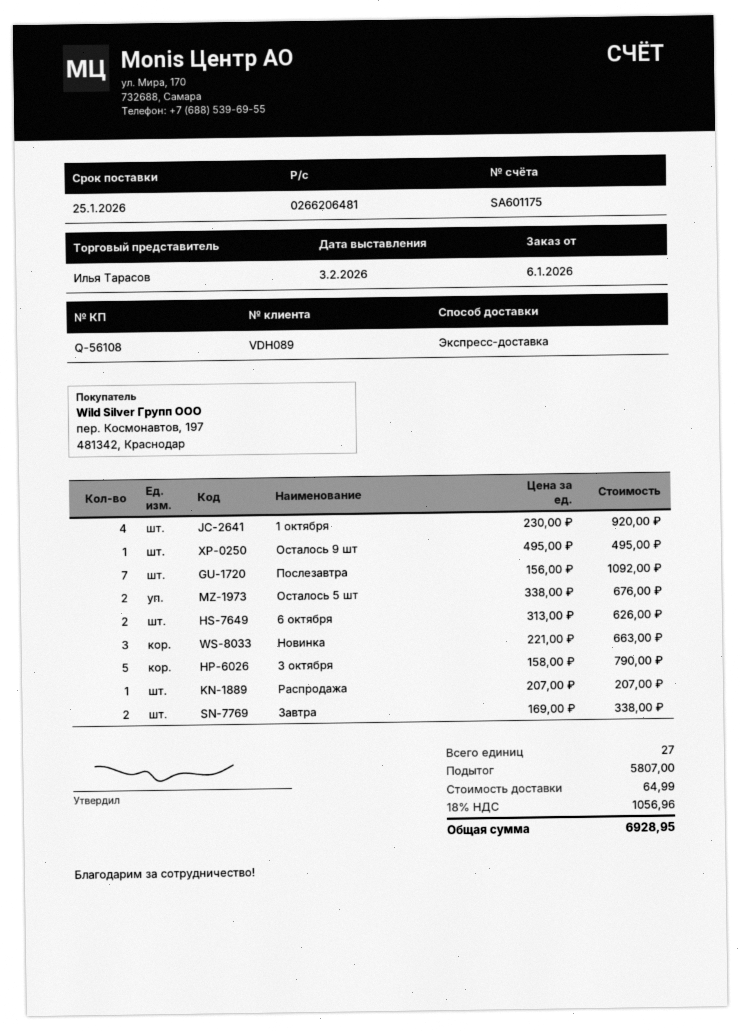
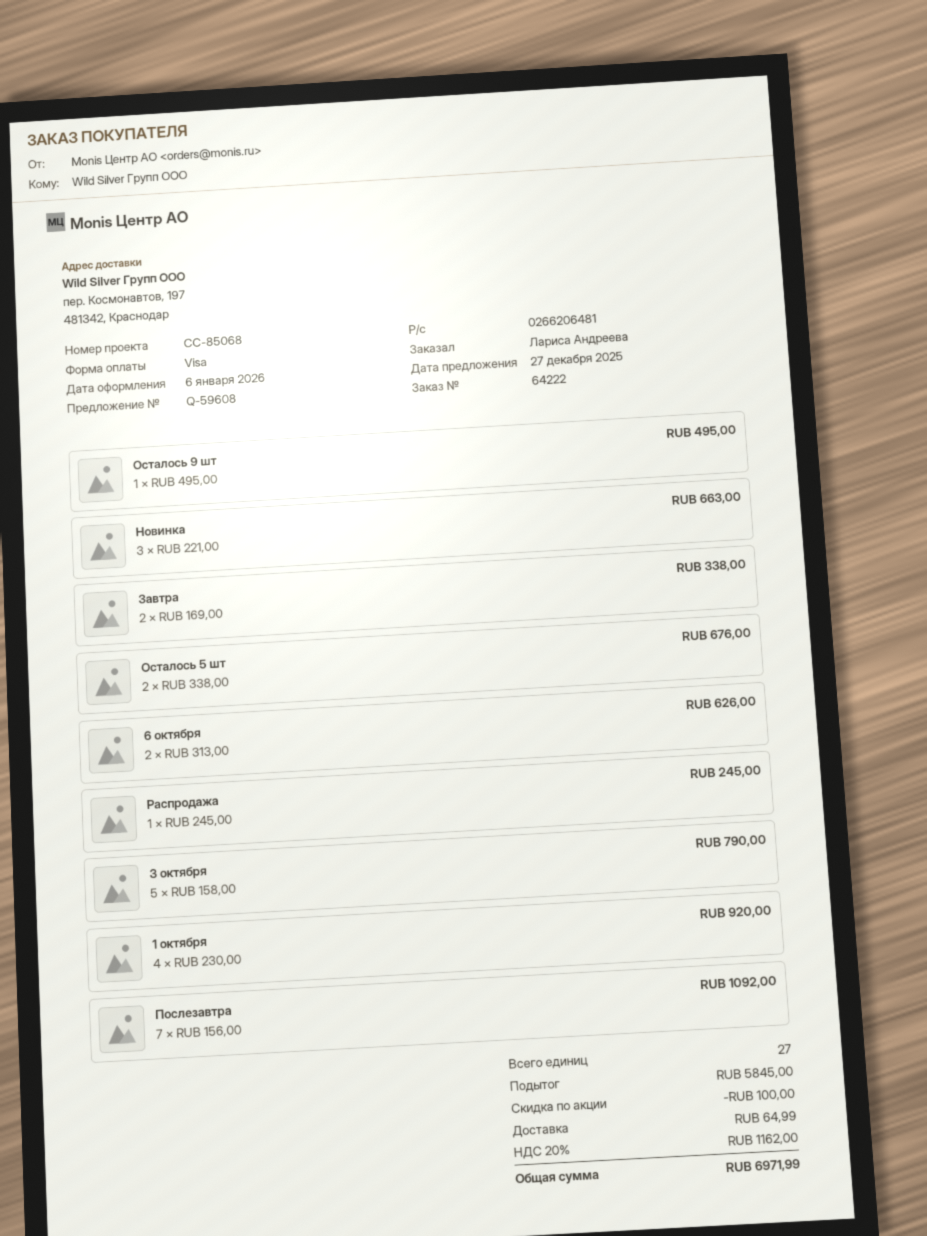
quote number: Q-56108 -> Q-59608
Распродажа: 1 x 207.00 = 207.00 -> 1 x 245.00 = 245.00
subtotal: 5807.00 -> 5845.00
discount: none -> 100.00
tax: 18% = 1056.96 -> 20% = 1162.00
total: 6928.95 -> 6971.99

